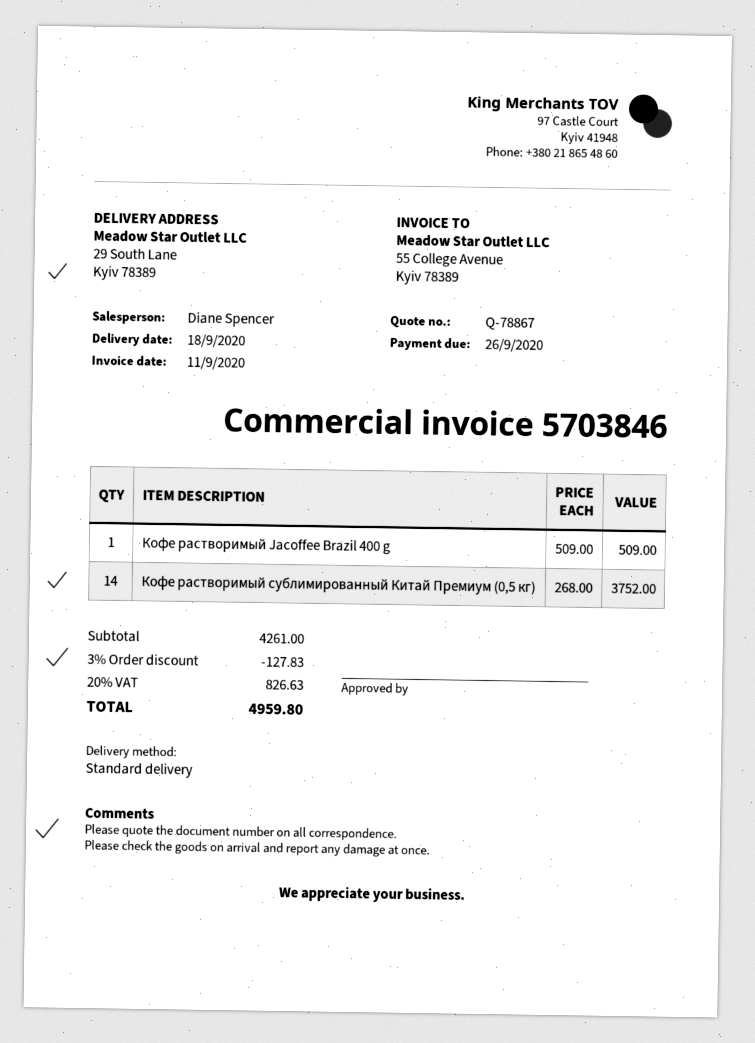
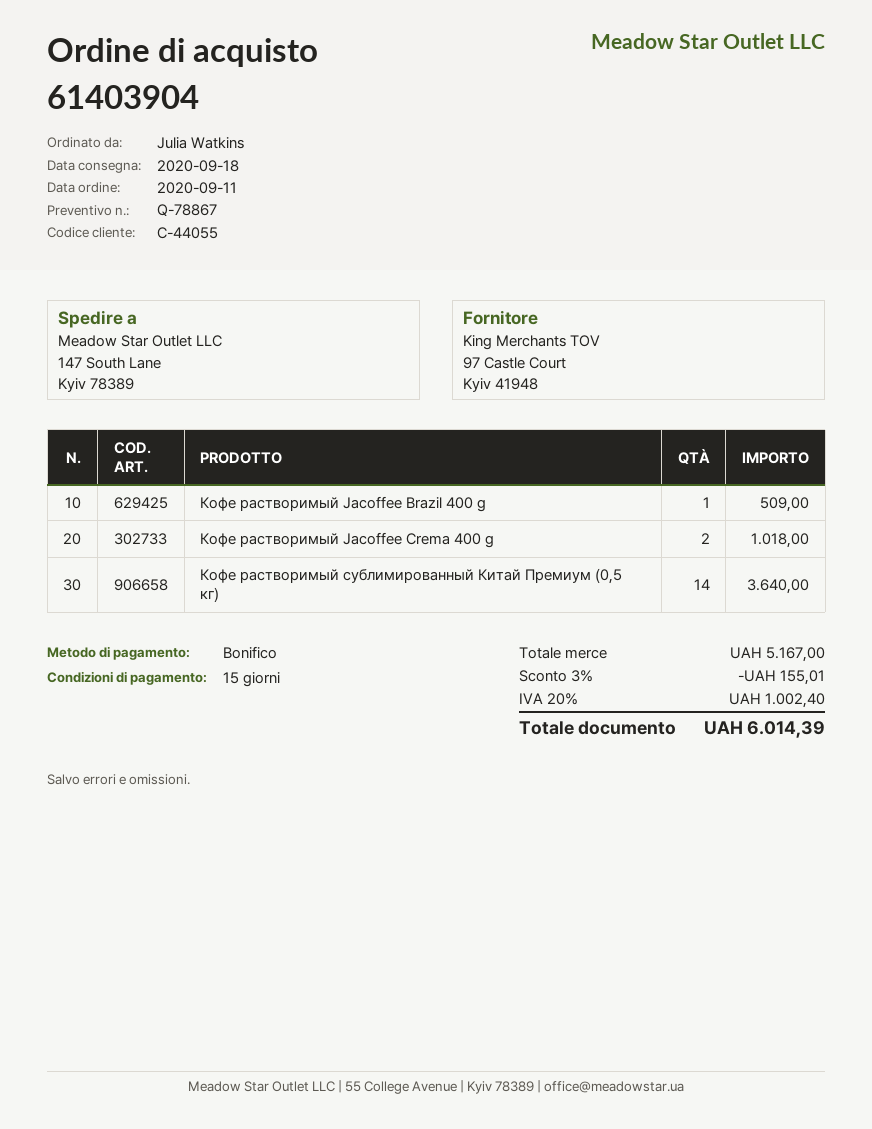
ship to: 29 South Lane, Kyiv 78389 -> 147 South Lane, Kyiv 78389
Кофе растворимый сублимированный Китай Премиум (0,5 кг): 14 for 3752.00 -> 14 for 3640.00
Кофе растворимый Jacoffee Crema 400 g: none -> 2 for 1018.00
subtotal: 4261.00 -> 5167.00
discount: 3% = 127.83 -> 3% = 155.01
tax: 20% = 826.63 -> 20% = 1002.40
total: 4959.80 -> 6014.39

